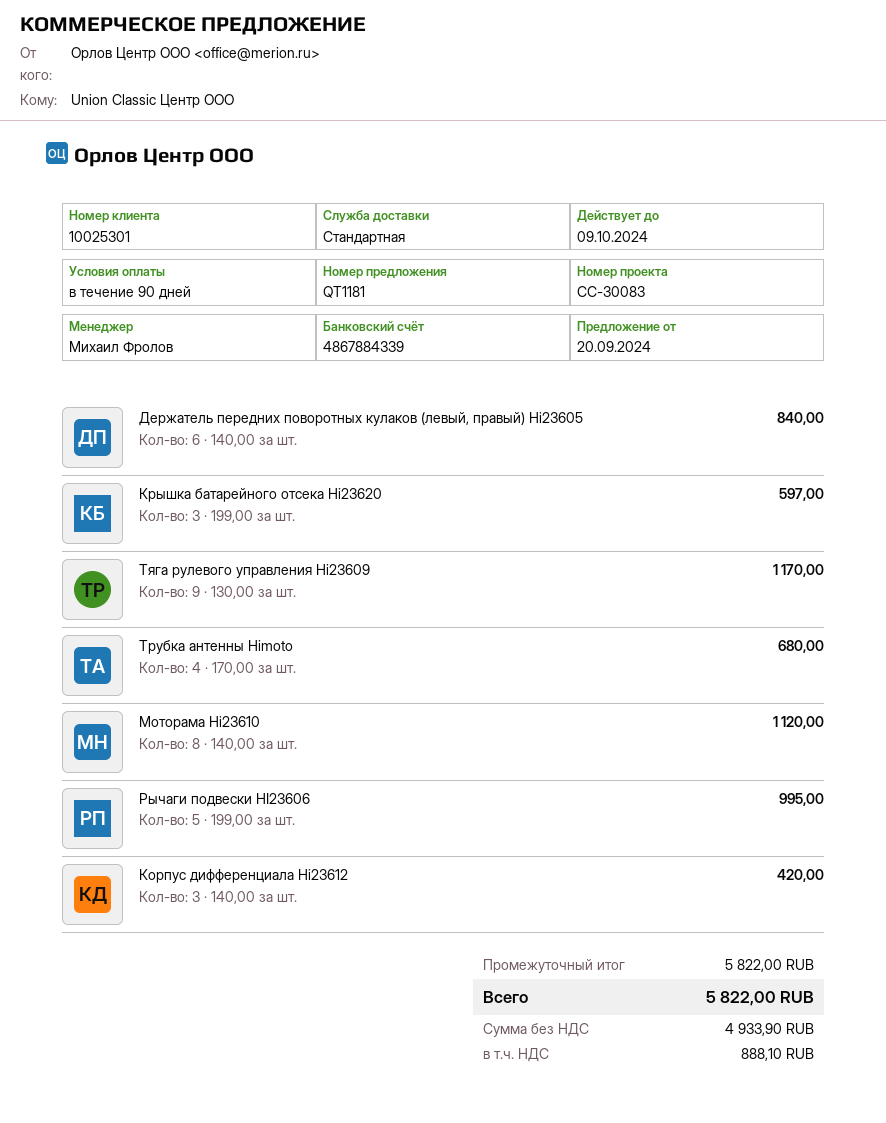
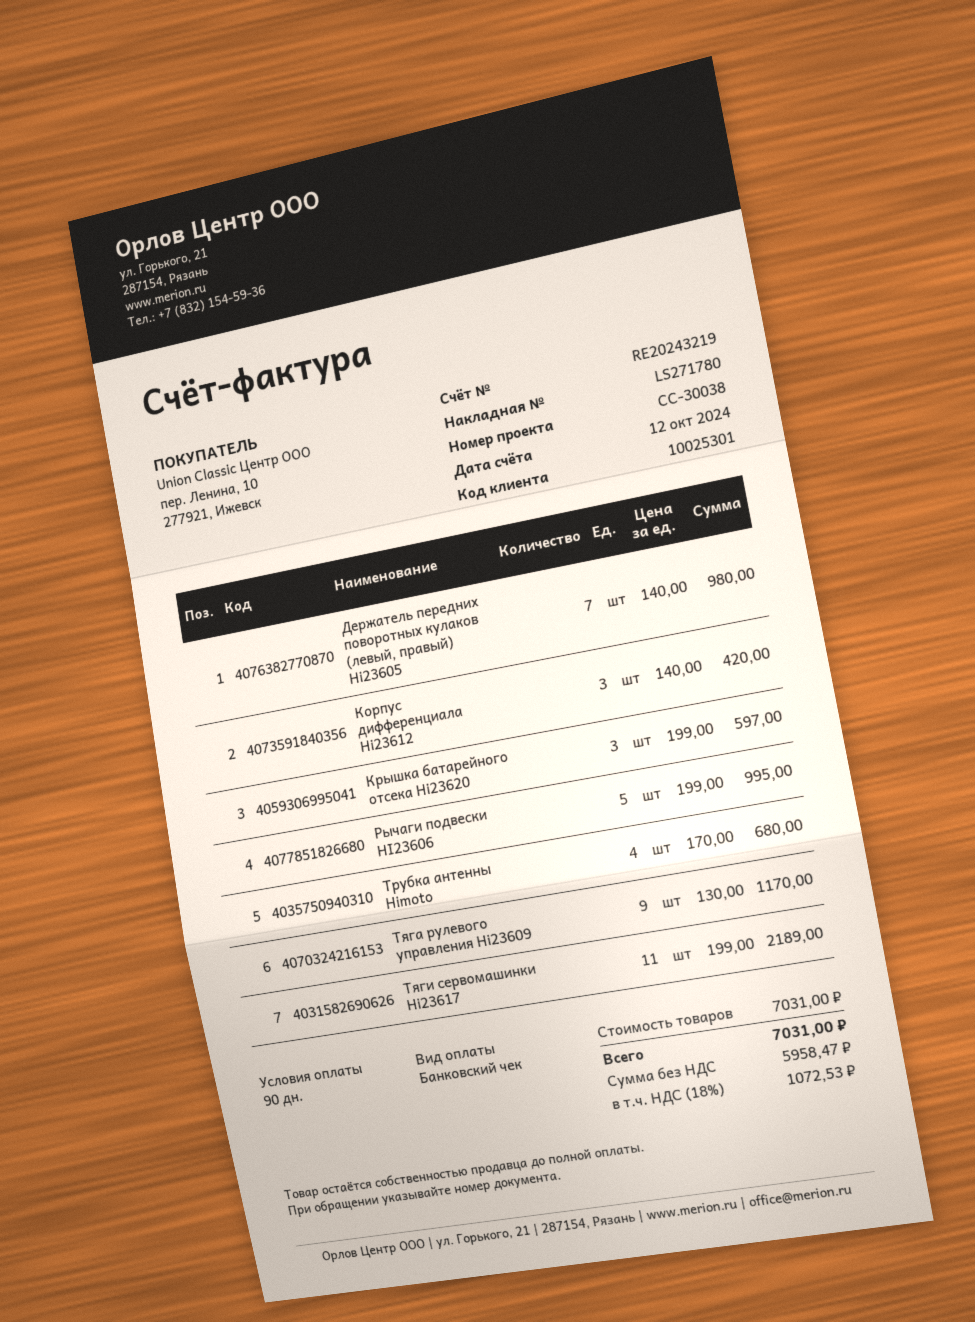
reference: CC-30083 -> CC-30038
Держатель передних поворотных кулаков (левый, правый) Hi23605: 6 x 140.00 = 840.00 -> 7 x 140.00 = 980.00
Моторама Hi23610: 8 x 140.00 = 1120.00 -> none
Тяги сервомашинки Hi23617: none -> 11 x 199.00 = 2189.00
subtotal: 5822.00 -> 7031.00
net: 4933.90 -> 5958.47
tax: 888.10 -> 1072.53
total: 5822.00 -> 7031.00

